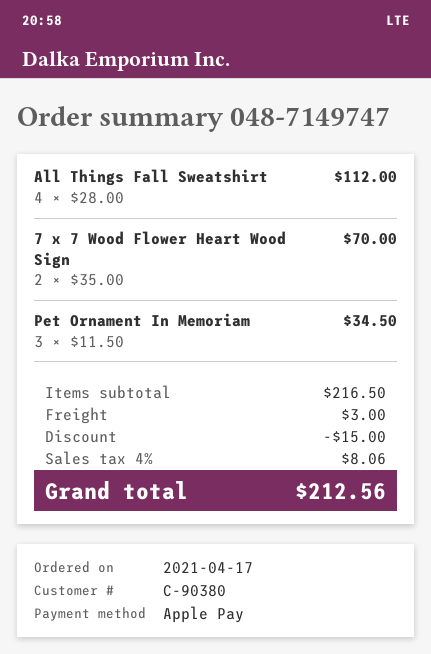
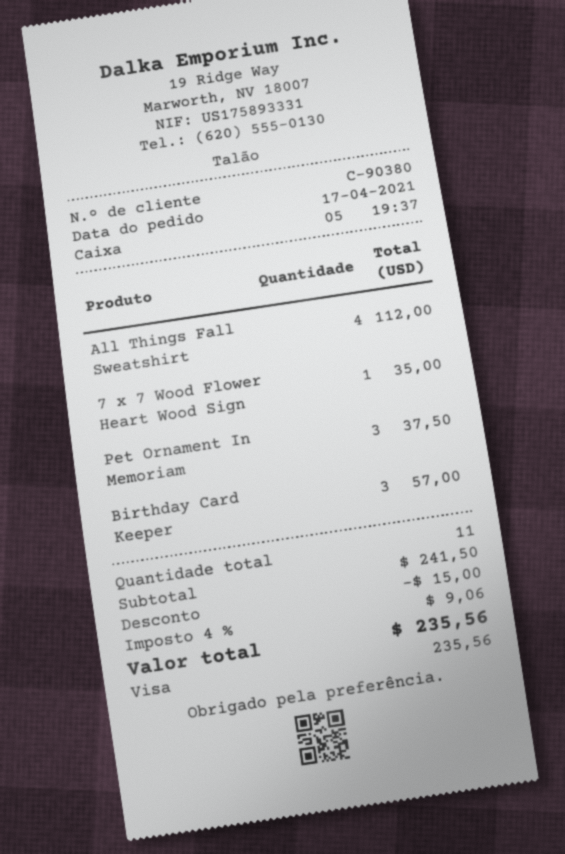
payment method: Apple Pay -> Visa
7 x 7 Wood Flower Heart Wood Sign: 2 for 70.00 -> 1 for 35.00
Pet Ornament In Memoriam: 3 for 34.50 -> 3 for 37.50
Birthday Card Keeper: none -> 3 for 57.00
subtotal: 216.50 -> 241.50
shipping: 3.00 -> none
tax: 4% = 8.06 -> 4% = 9.06
total: 212.56 -> 235.56

